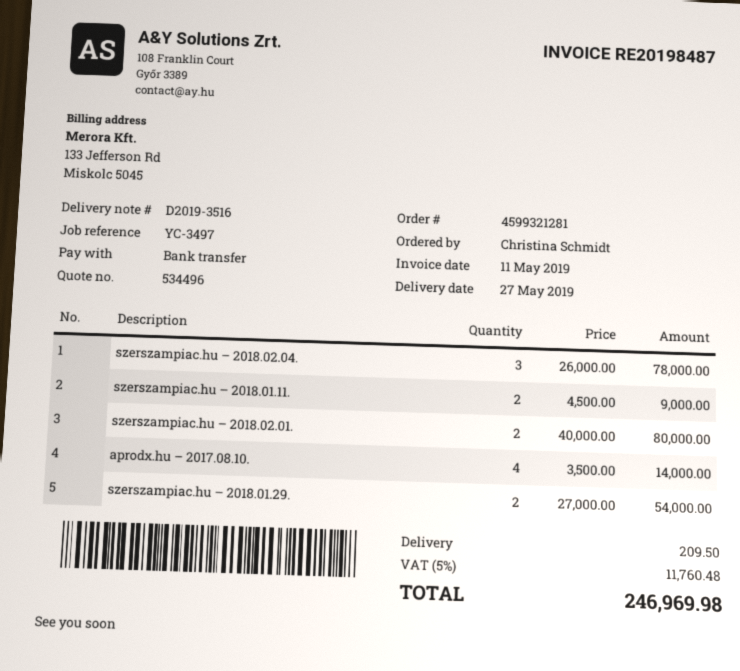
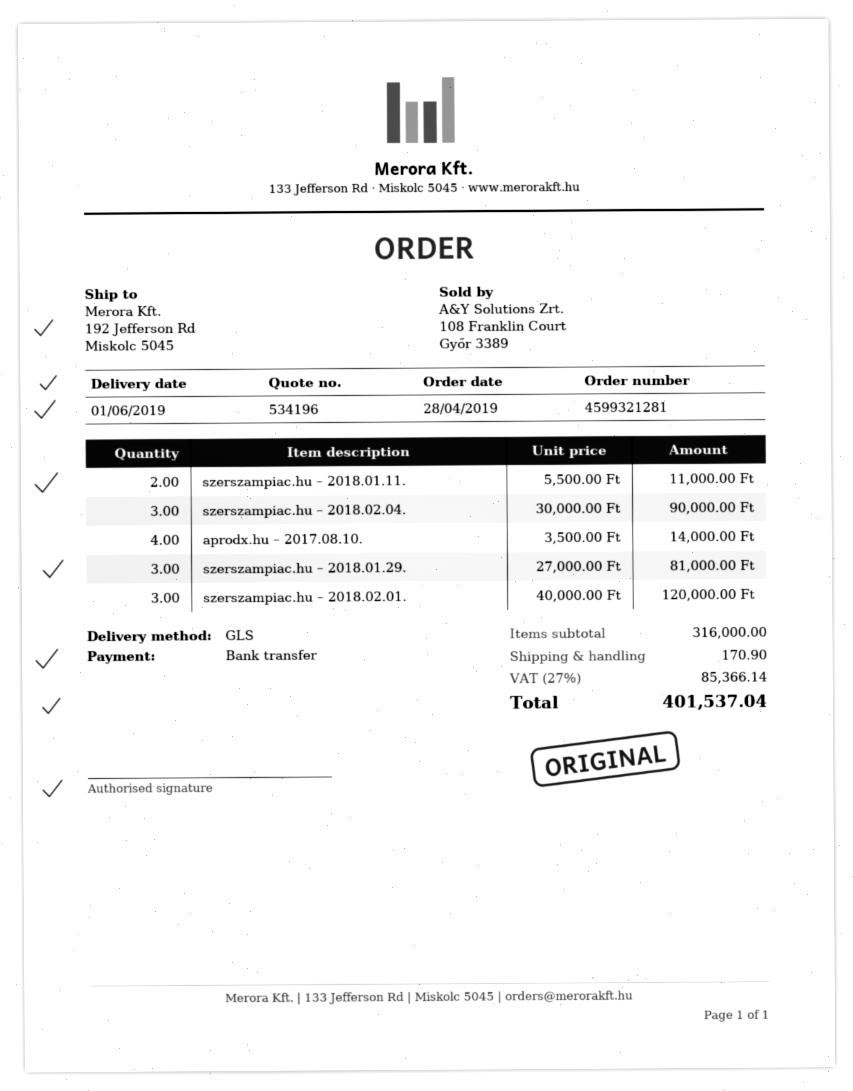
quote number: 534496 -> 534196
delivery date: 2019-05-27 -> 2019-06-01
szerszampiac.hu – 2018.02.04.: 3 x 26000.00 = 78000.00 -> 3 x 30000.00 = 90000.00
szerszampiac.hu – 2018.01.11.: 2 x 4500.00 = 9000.00 -> 2 x 5500.00 = 11000.00
szerszampiac.hu – 2018.02.01.: 2 x 40000.00 = 80000.00 -> 3 x 40000.00 = 120000.00
szerszampiac.hu – 2018.01.29.: 2 x 27000.00 = 54000.00 -> 3 x 27000.00 = 81000.00
shipping: 209.50 -> 170.90
tax: 5% = 11760.48 -> 27% = 85366.14
total: 246969.98 -> 401537.04

